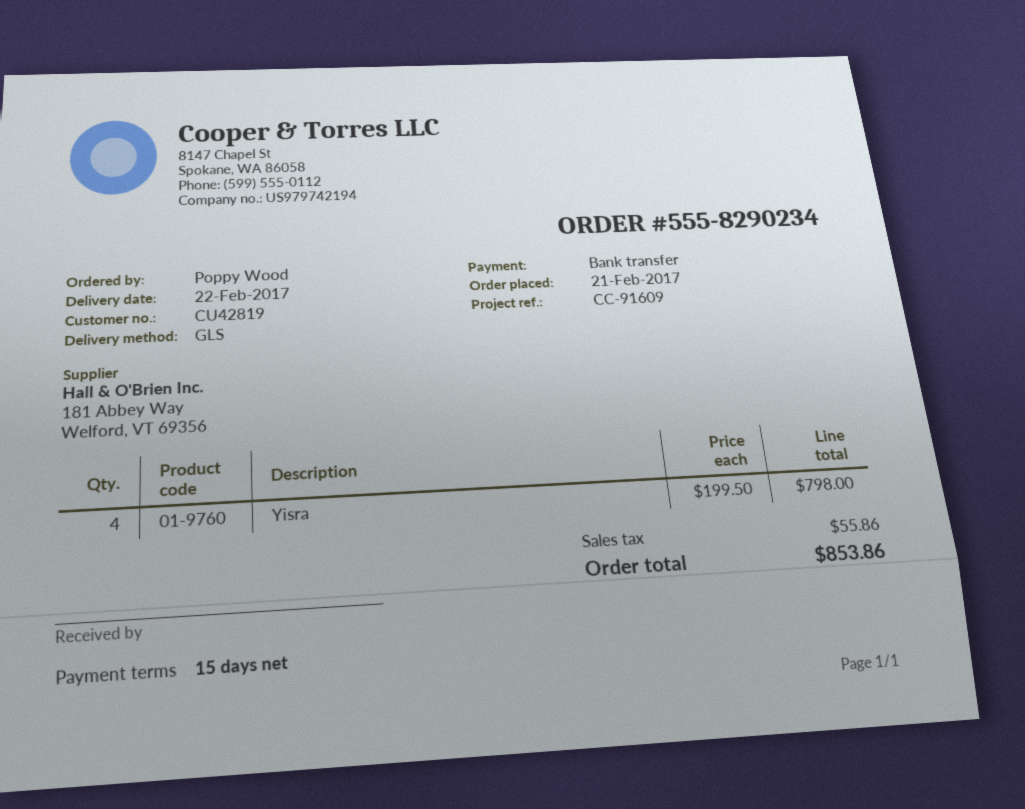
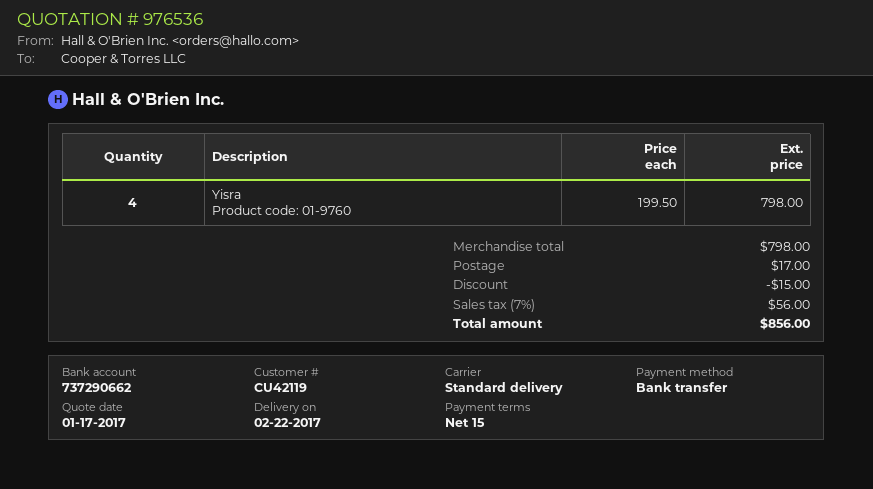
customer number: CU42819 -> CU42119
shipping method: GLS -> standard
discount: none -> 15.00
shipping: none -> 17.00
tax: 55.86 -> 56.00
total: 853.86 -> 856.00

